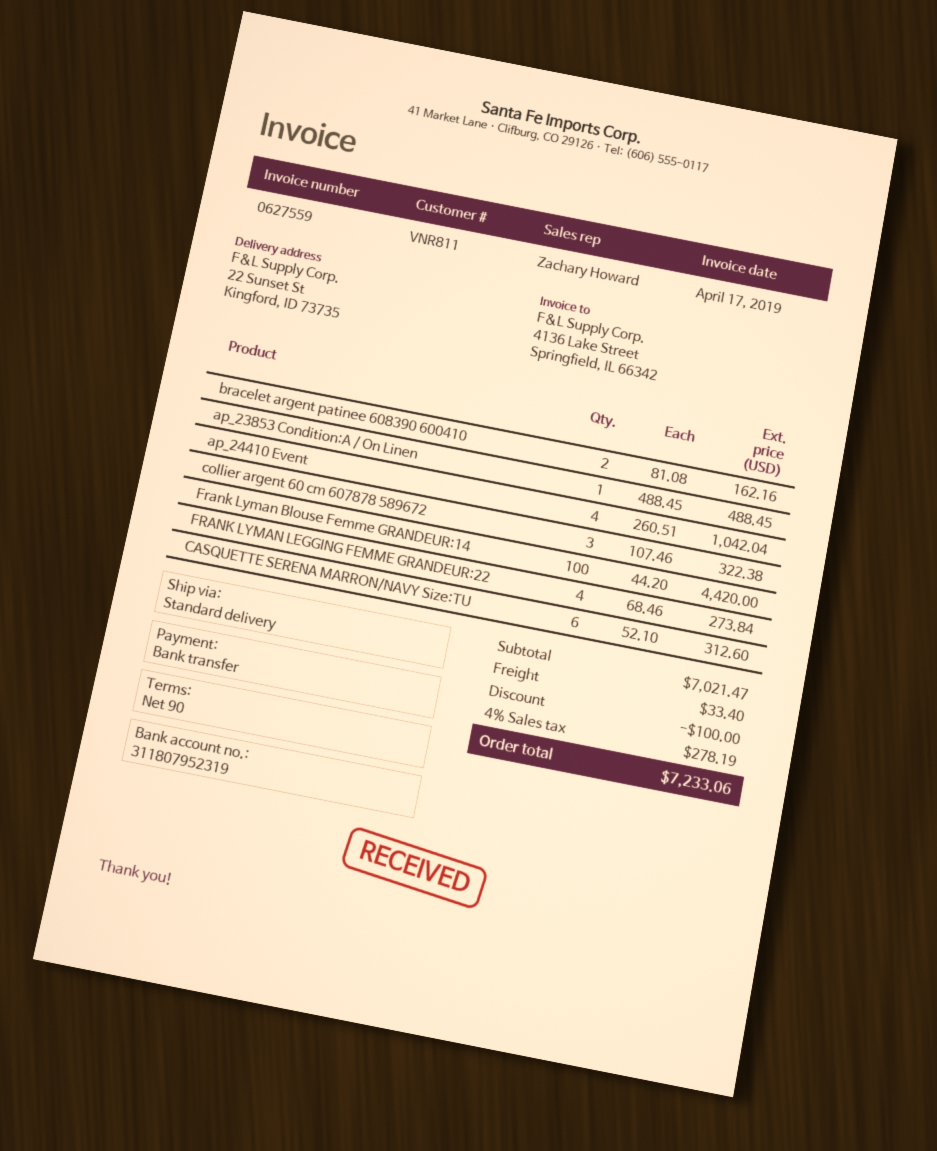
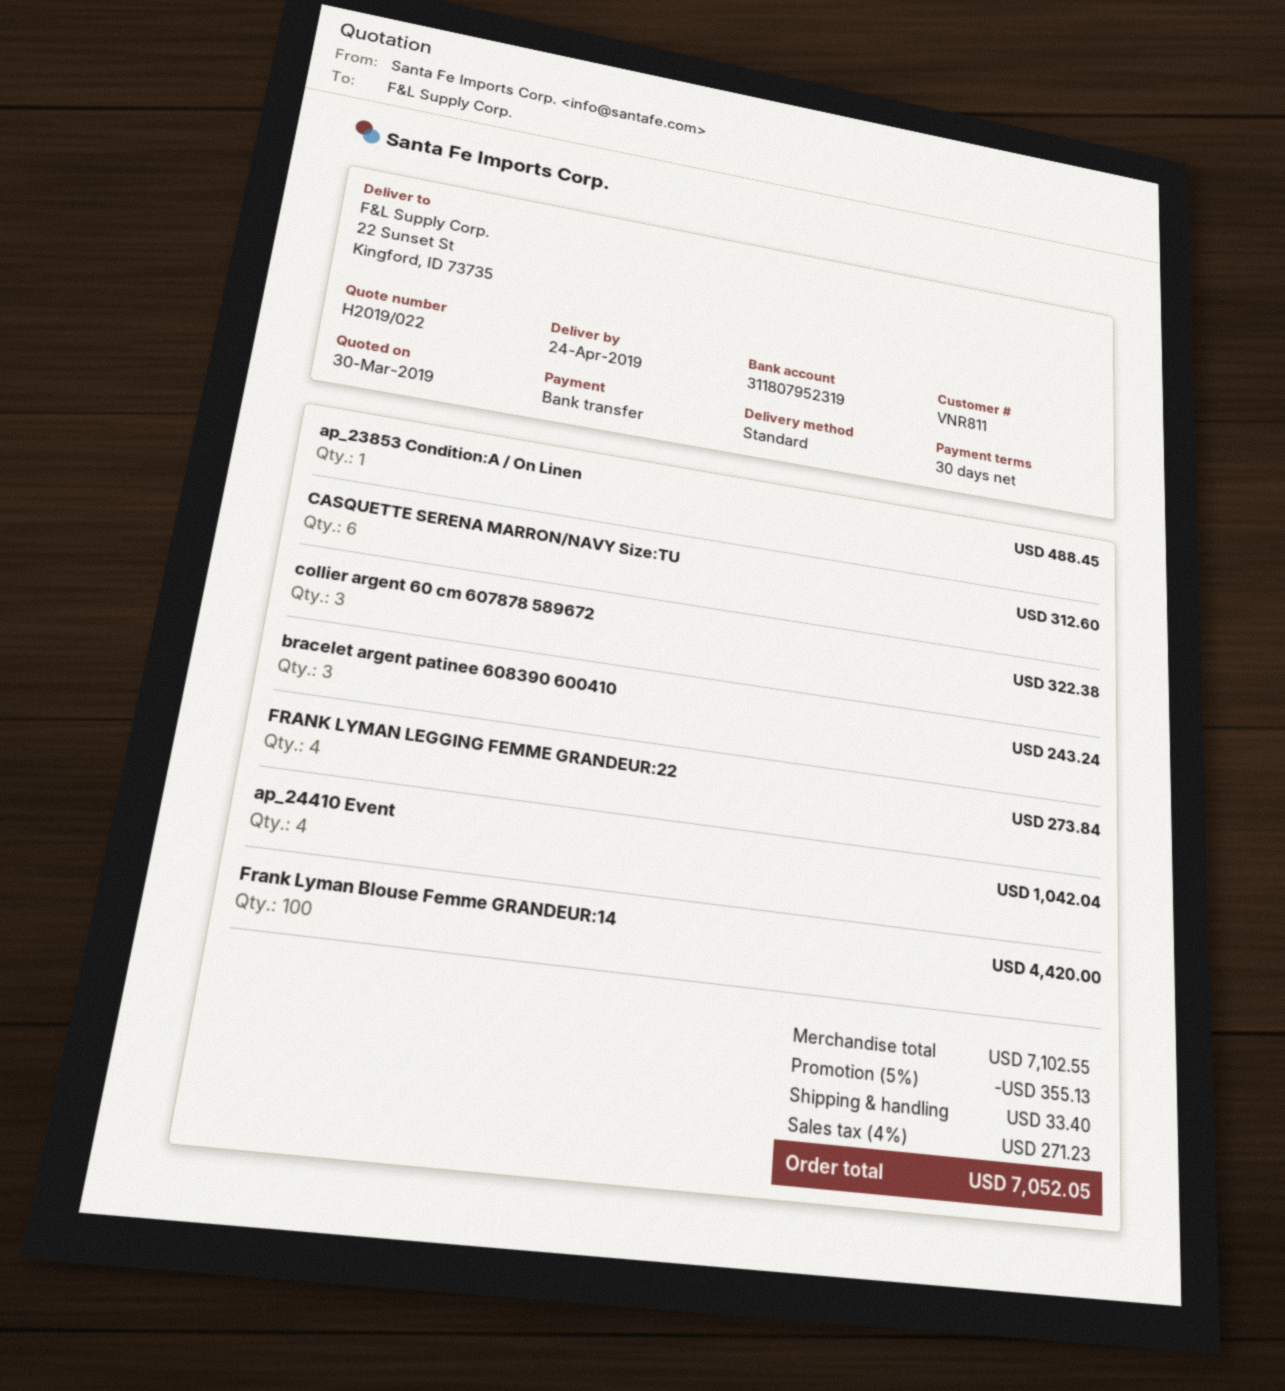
payment terms: 90 days -> 30 days
bracelet argent patinee 608390 600410: 2 for 162.16 -> 3 for 243.24
subtotal: 7021.47 -> 7102.55
discount: 100.00 -> 355.13
tax: 4% = 278.19 -> 4% = 271.23
total: 7233.06 -> 7052.05

